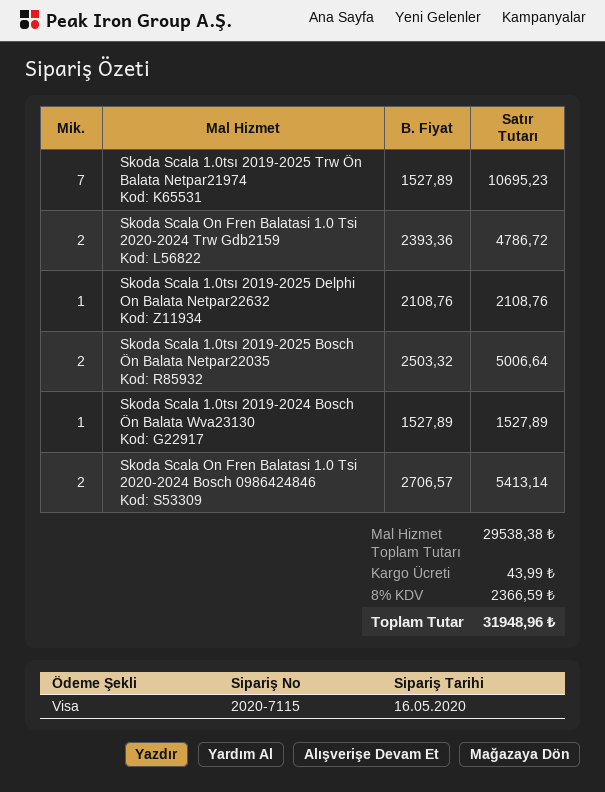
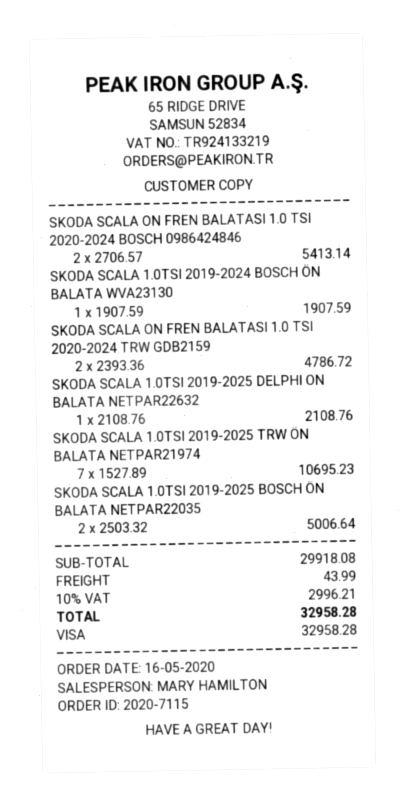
Skoda Scala 1.0tsı 2019-2024 Bosch Ön Balata Wva23130: 1 x 1527.89 = 1527.89 -> 1 x 1907.59 = 1907.59
subtotal: 29538.38 -> 29918.08
tax: 8% = 2366.59 -> 10% = 2996.21
total: 31948.96 -> 32958.28

